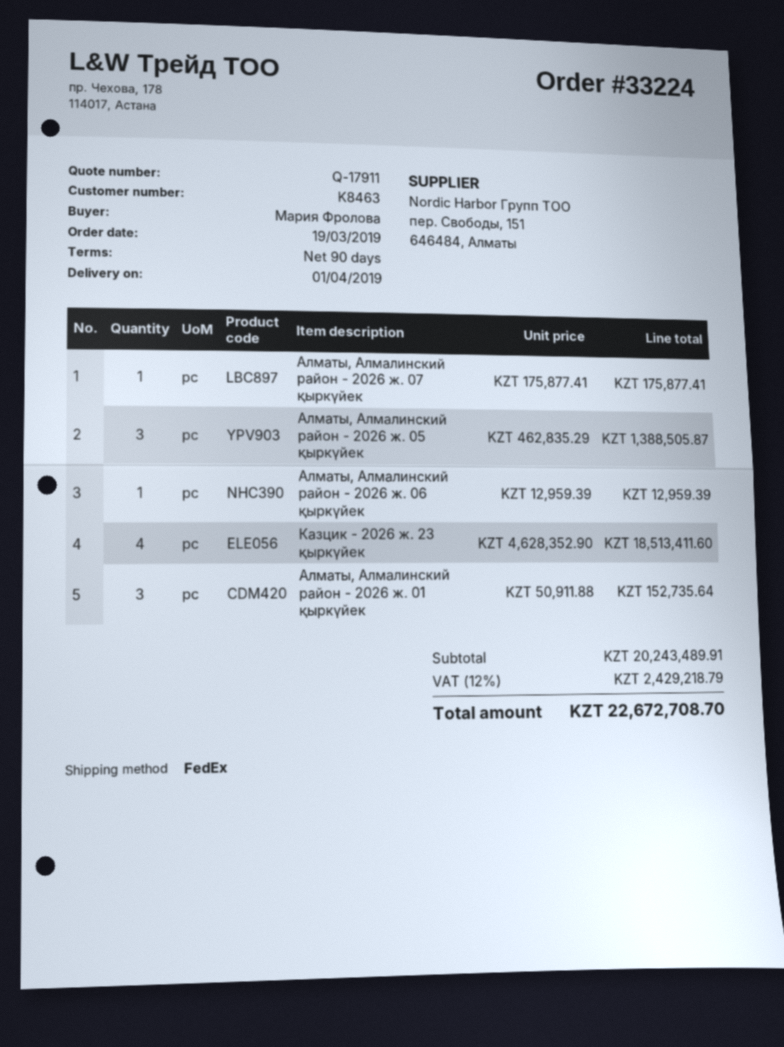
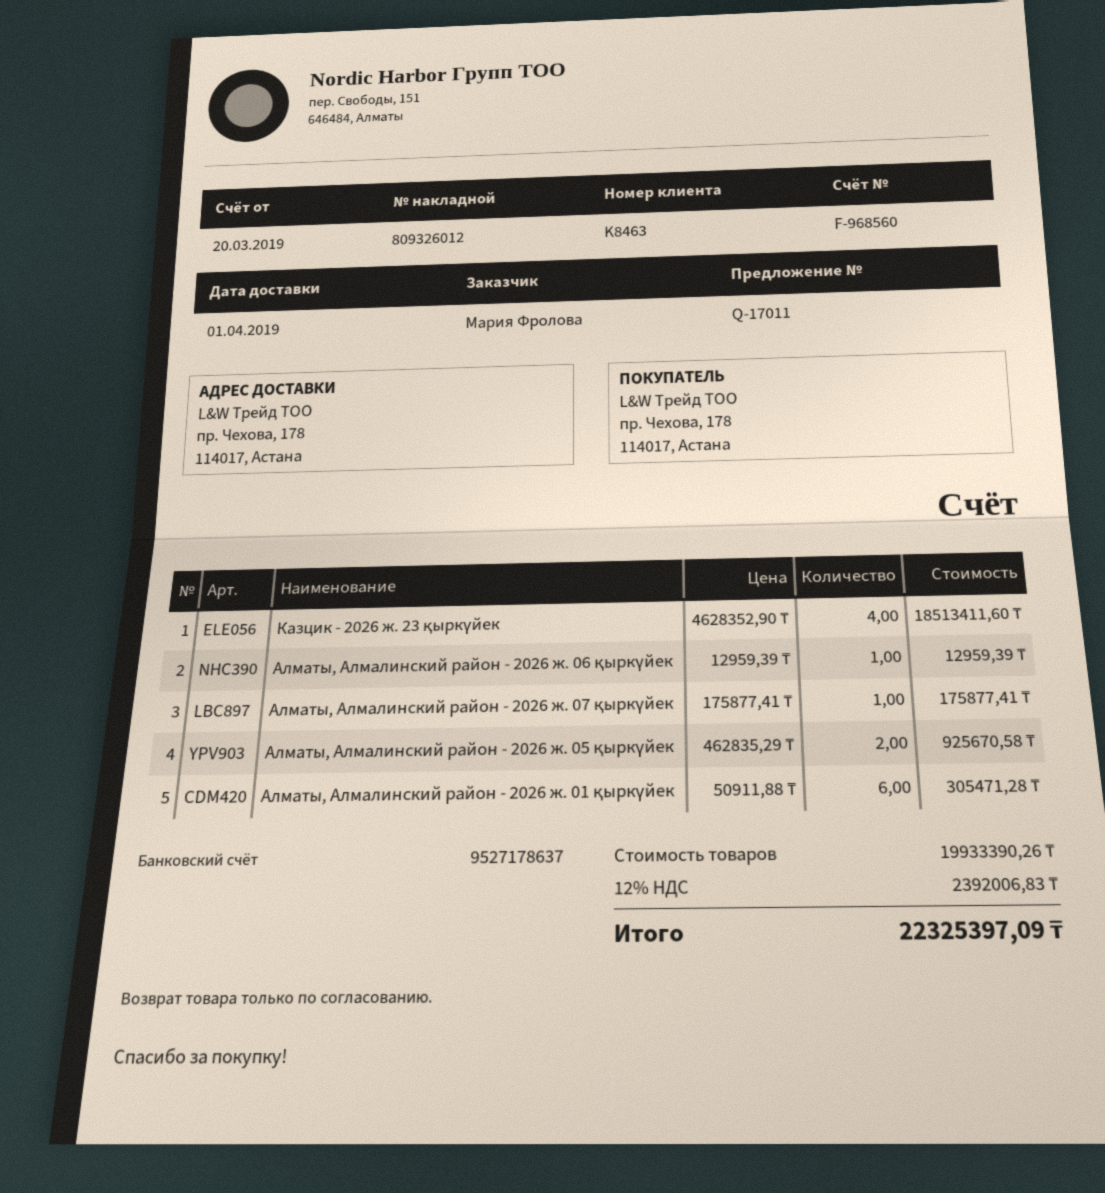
quote number: Q-17911 -> Q-17011
Алматы, Алмалинский район - 2026 ж. 05 қыркүйек: 3 x 462835.29 = 1388505.87 -> 2 x 462835.29 = 925670.58
Алматы, Алмалинский район - 2026 ж. 01 қыркүйек: 3 x 50911.88 = 152735.64 -> 6 x 50911.88 = 305471.28
subtotal: 20243489.91 -> 19933390.26
tax: 12% = 2429218.79 -> 12% = 2392006.83
total: 22672708.70 -> 22325397.09

